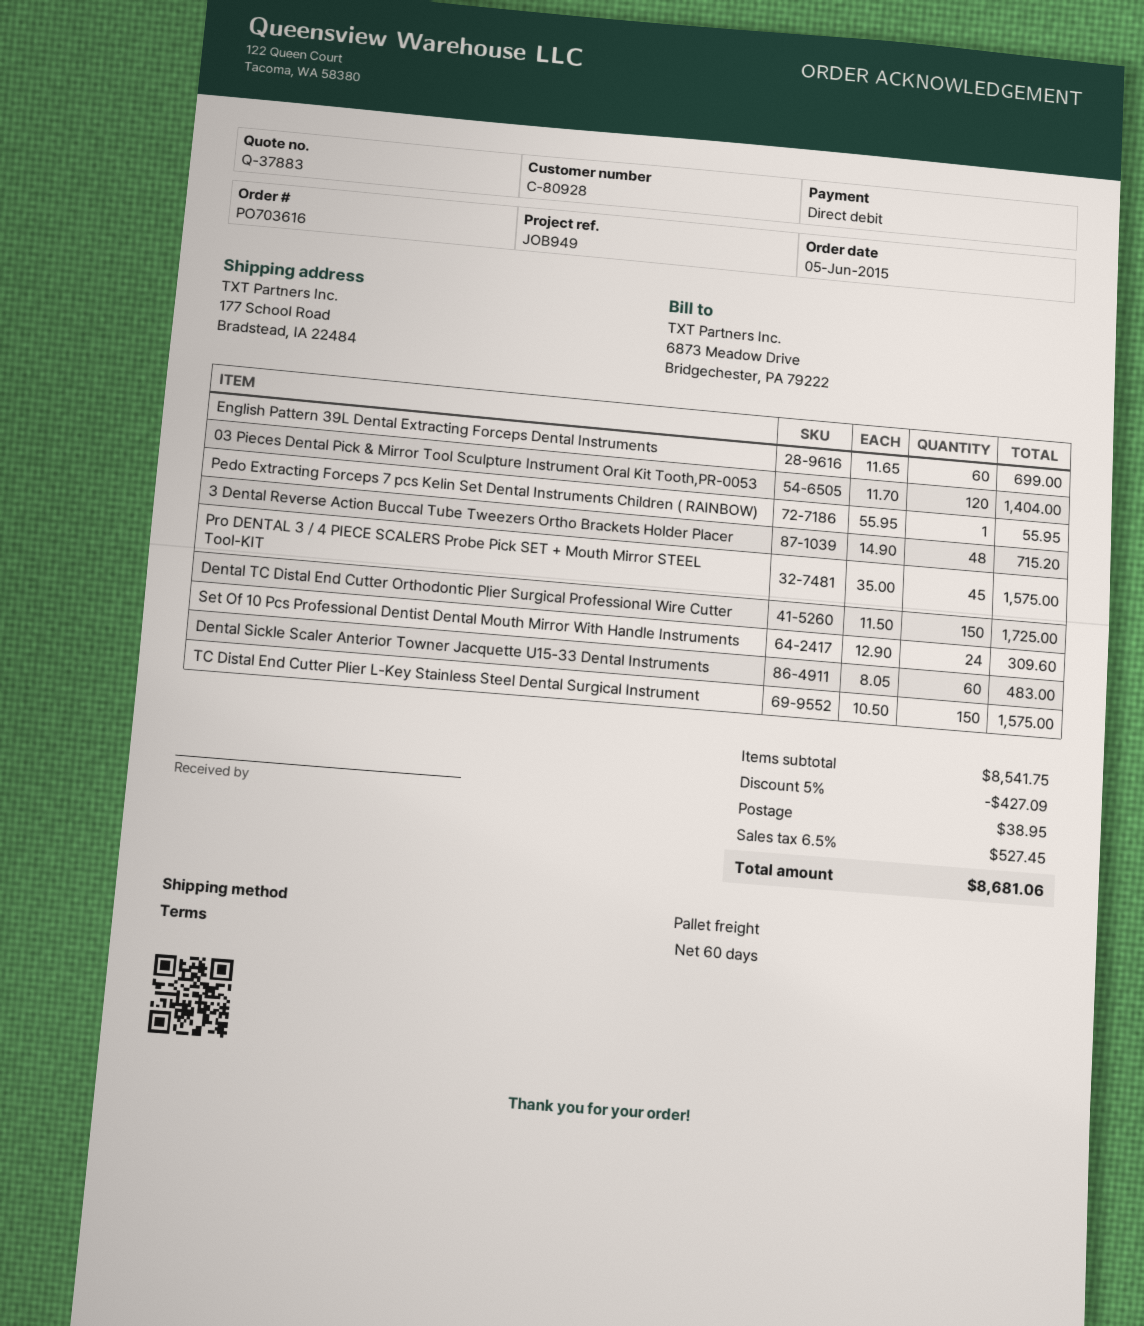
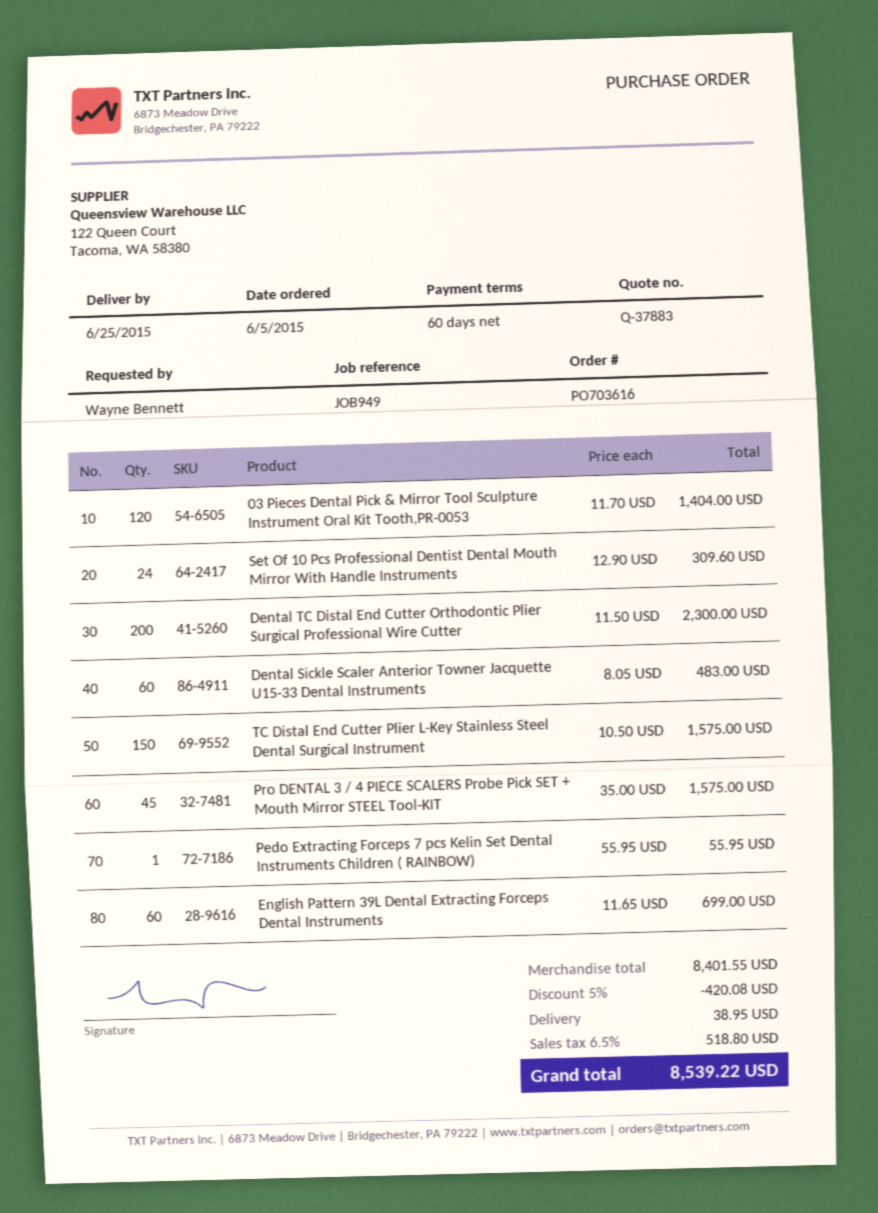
3 Dental Reverse Action Buccal Tube Tweezers Ortho Brackets Holder Placer: 48 x 14.90 = 715.20 -> none
Dental TC Distal End Cutter Orthodontic Plier Surgical Professional Wire Cutter: 150 x 11.50 = 1725.00 -> 200 x 11.50 = 2300.00
subtotal: 8541.75 -> 8401.55
discount: 5% = 427.09 -> 5% = 420.08
tax: 6.5% = 527.45 -> 6.5% = 518.80
total: 8681.06 -> 8539.22

